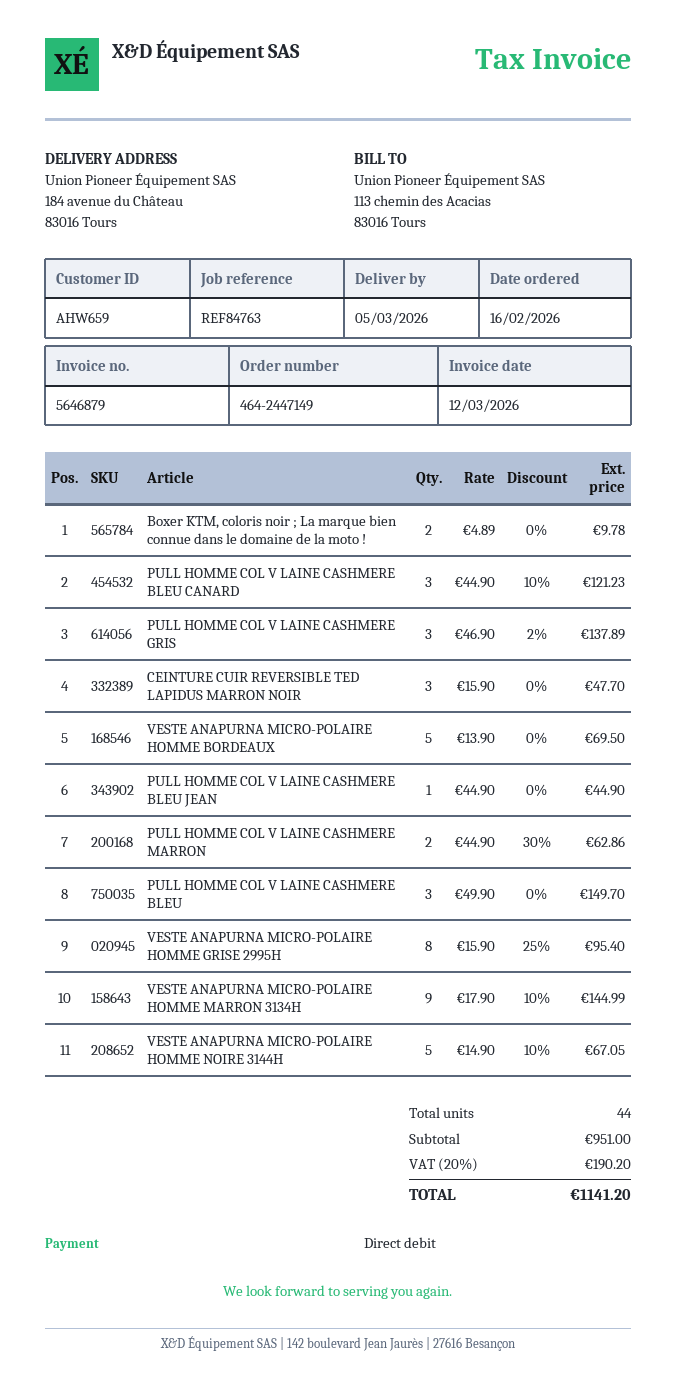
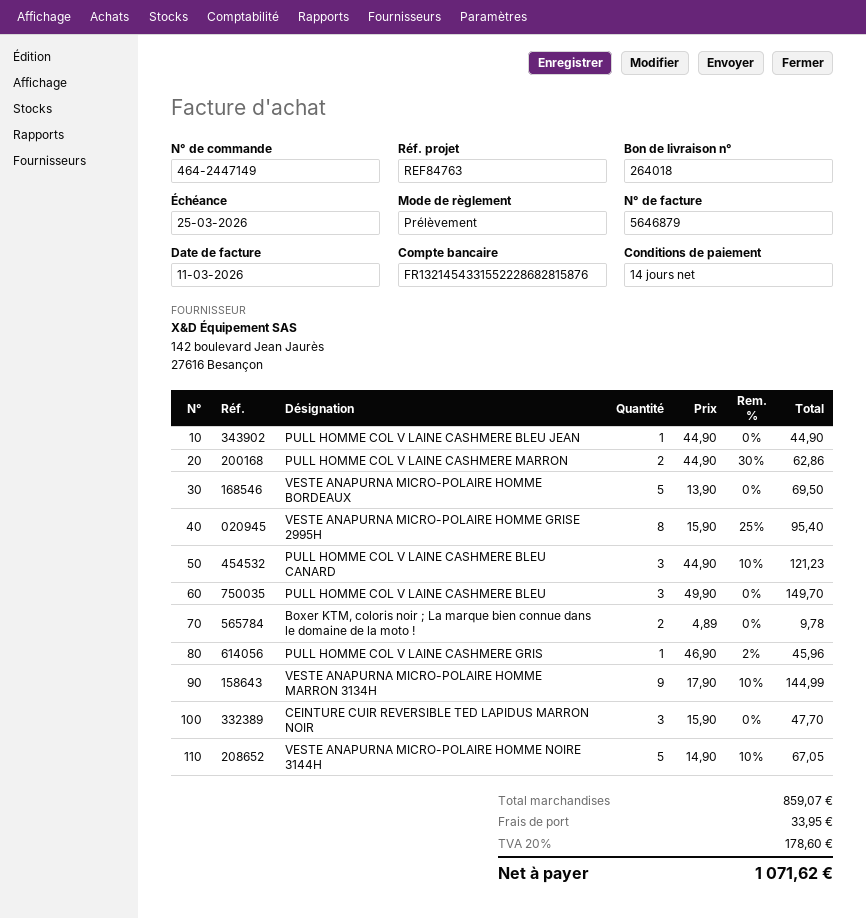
invoice date: 2026-03-12 -> 2026-03-11
PULL HOMME COL V LAINE CASHMERE GRIS: 3 x 46.90 - 2% = 137.89 -> 1 x 46.90 - 2% = 45.96
subtotal: 951.00 -> 859.07
shipping: none -> 33.95
tax: 20% = 190.20 -> 20% = 178.60
total: 1141.20 -> 1071.62

